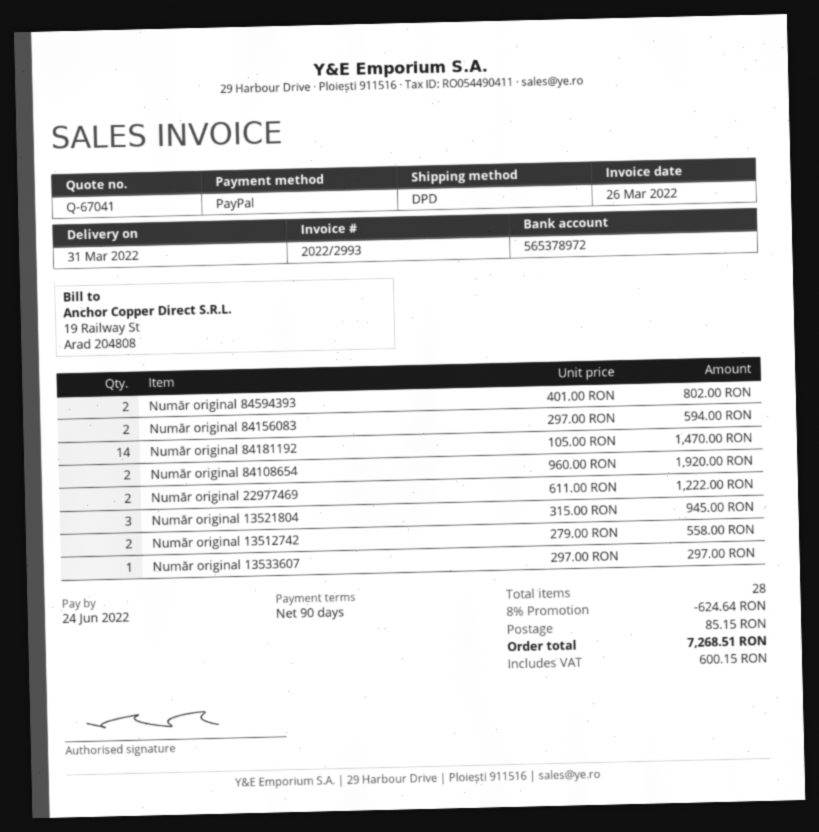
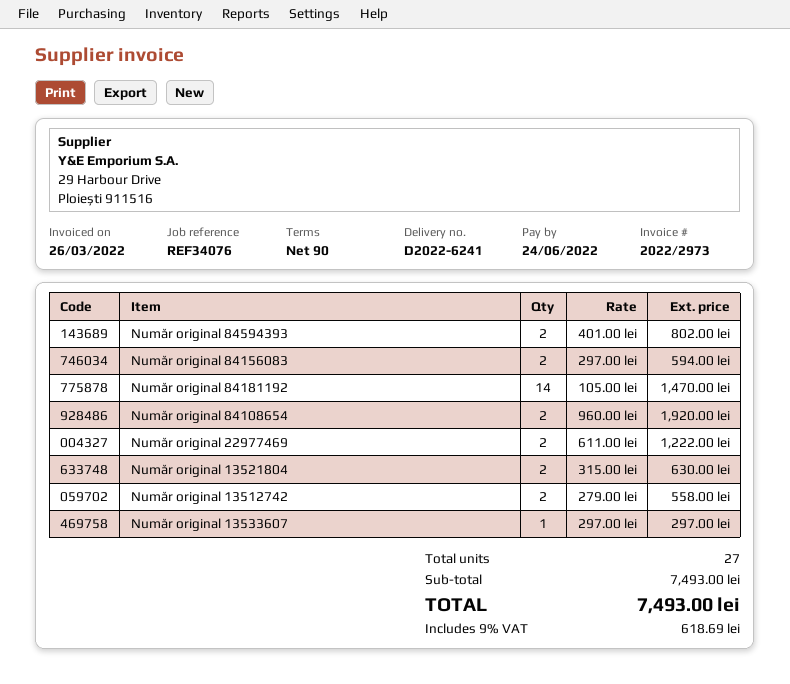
invoice number: 2022/2993 -> 2022/2973
Număr original 13521804: 3 x 315.00 = 945.00 -> 2 x 315.00 = 630.00
total quantity: 28 -> 27
discount: 8% = 624.64 -> none
shipping: 85.15 -> none
tax: 600.15 -> 618.69
total: 7268.51 -> 7493.00

